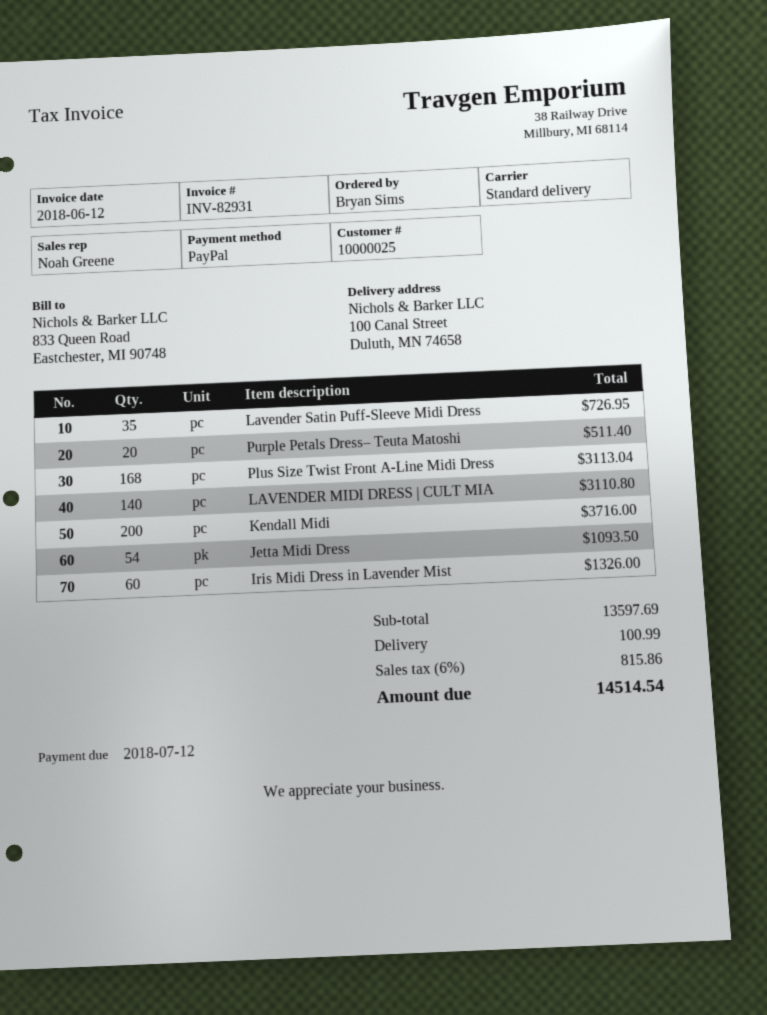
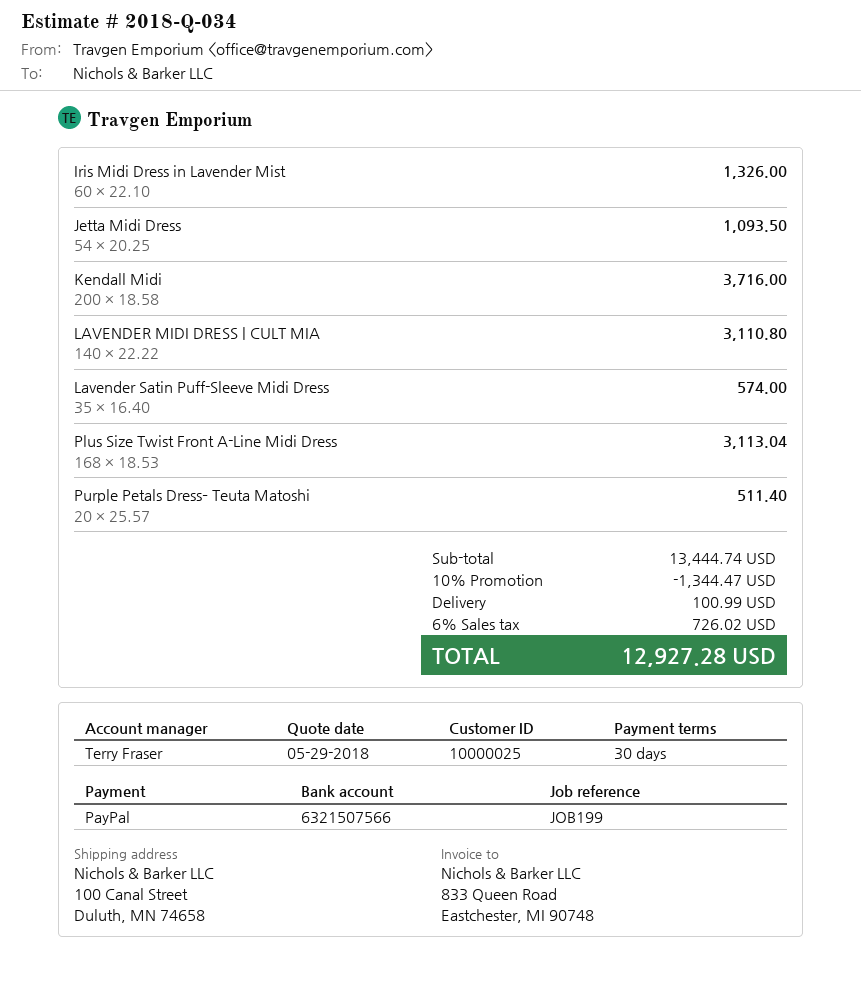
sales rep: Noah Greene -> Terry Fraser
Lavender Satin Puff-Sleeve Midi Dress: 35 for 726.95 -> 35 for 574.00
subtotal: 13597.69 -> 13444.74
discount: none -> 10% = 1344.47
tax: 6% = 815.86 -> 6% = 726.02
total: 14514.54 -> 12927.28

